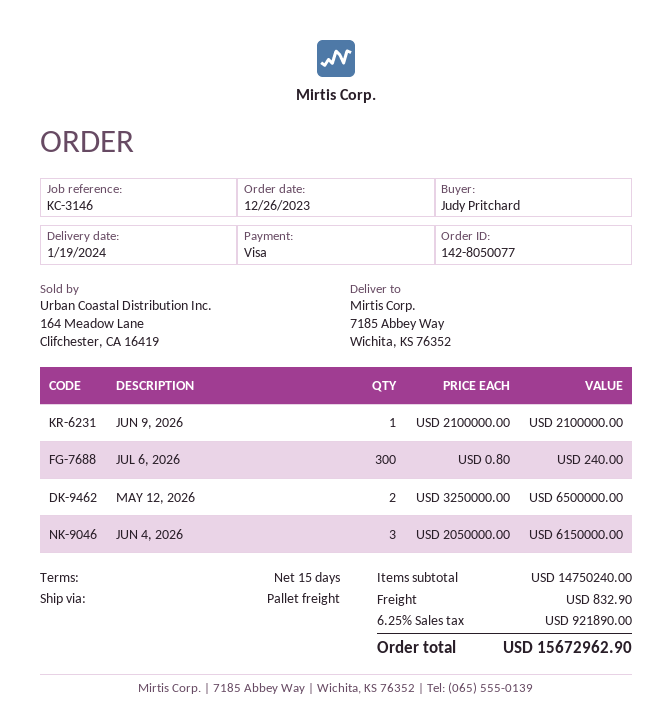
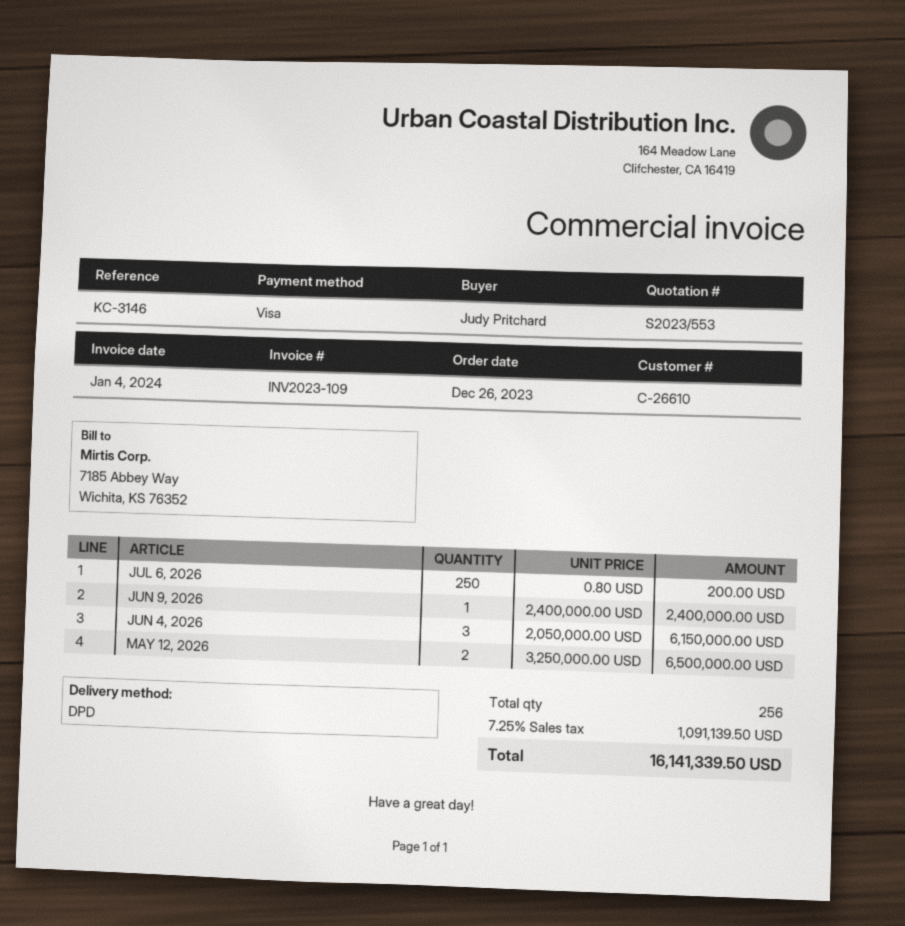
shipping method: pallet freight -> DPD
JUN 9, 2026: 1 x 2100000.00 = 2100000.00 -> 1 x 2400000.00 = 2400000.00
JUL 6, 2026: 300 x 0.80 = 240.00 -> 250 x 0.80 = 200.00
shipping: 832.90 -> none
tax: 6.25% = 921890.00 -> 7.25% = 1091139.50
total: 15672962.90 -> 16141339.50

